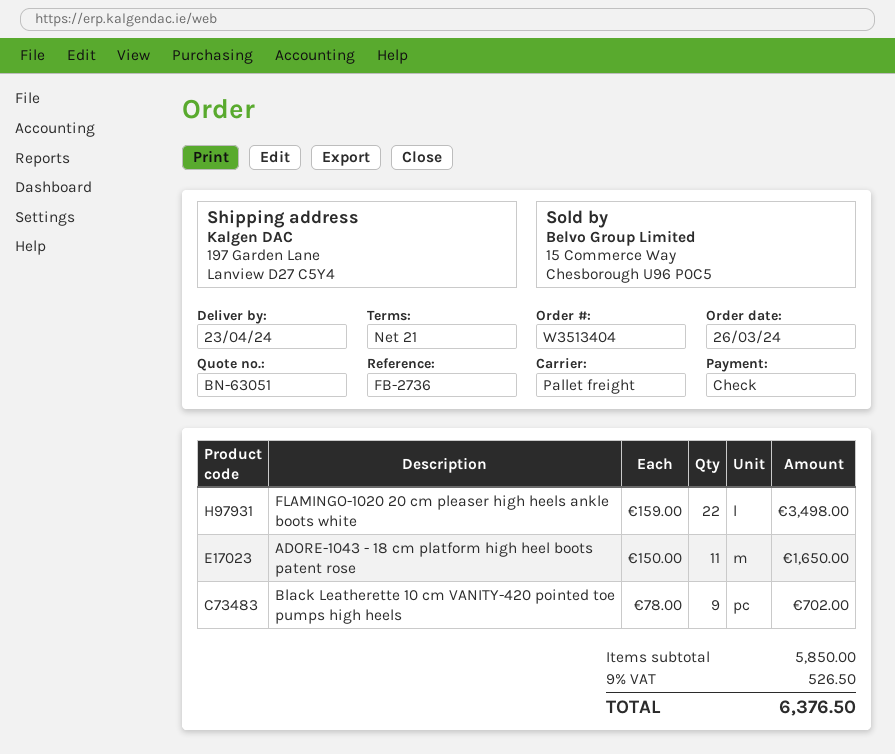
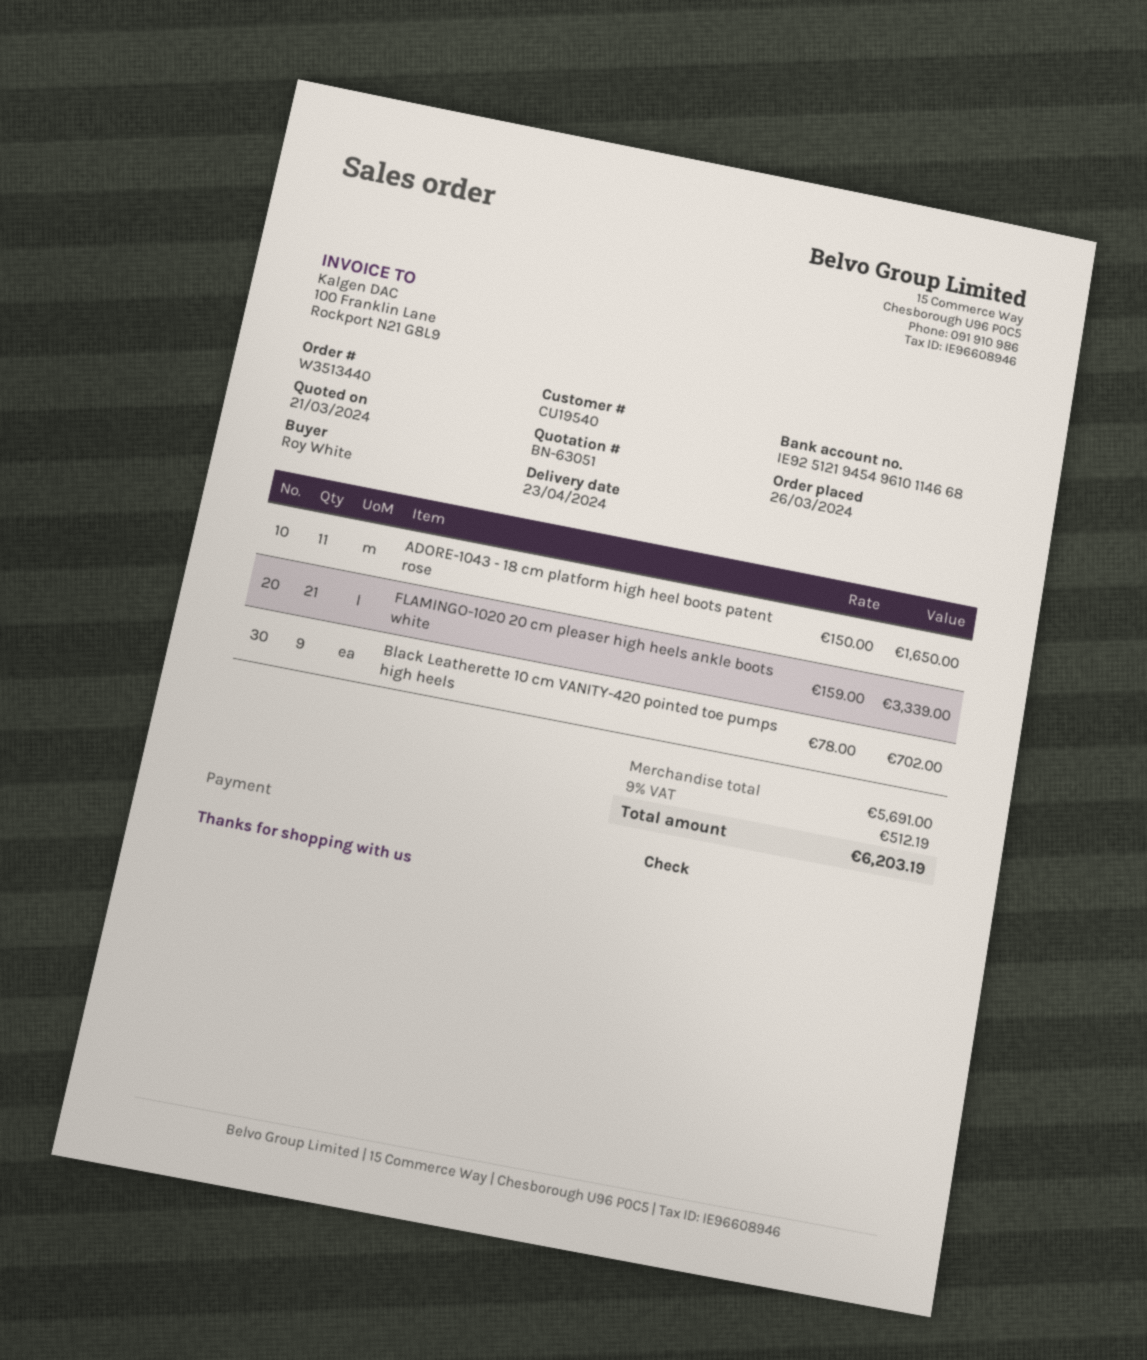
order number: W3513404 -> W3513440
FLAMINGO-1020 20 cm pleaser high heels ankle boots white: 22 x 159.00 = 3498.00 -> 21 x 159.00 = 3339.00
subtotal: 5850.00 -> 5691.00
tax: 9% = 526.50 -> 9% = 512.19
total: 6376.50 -> 6203.19

